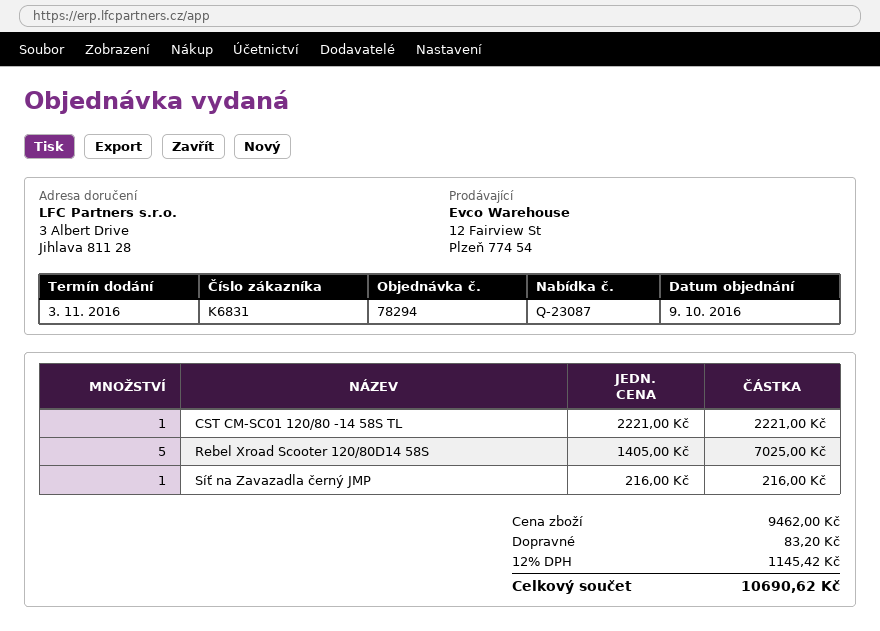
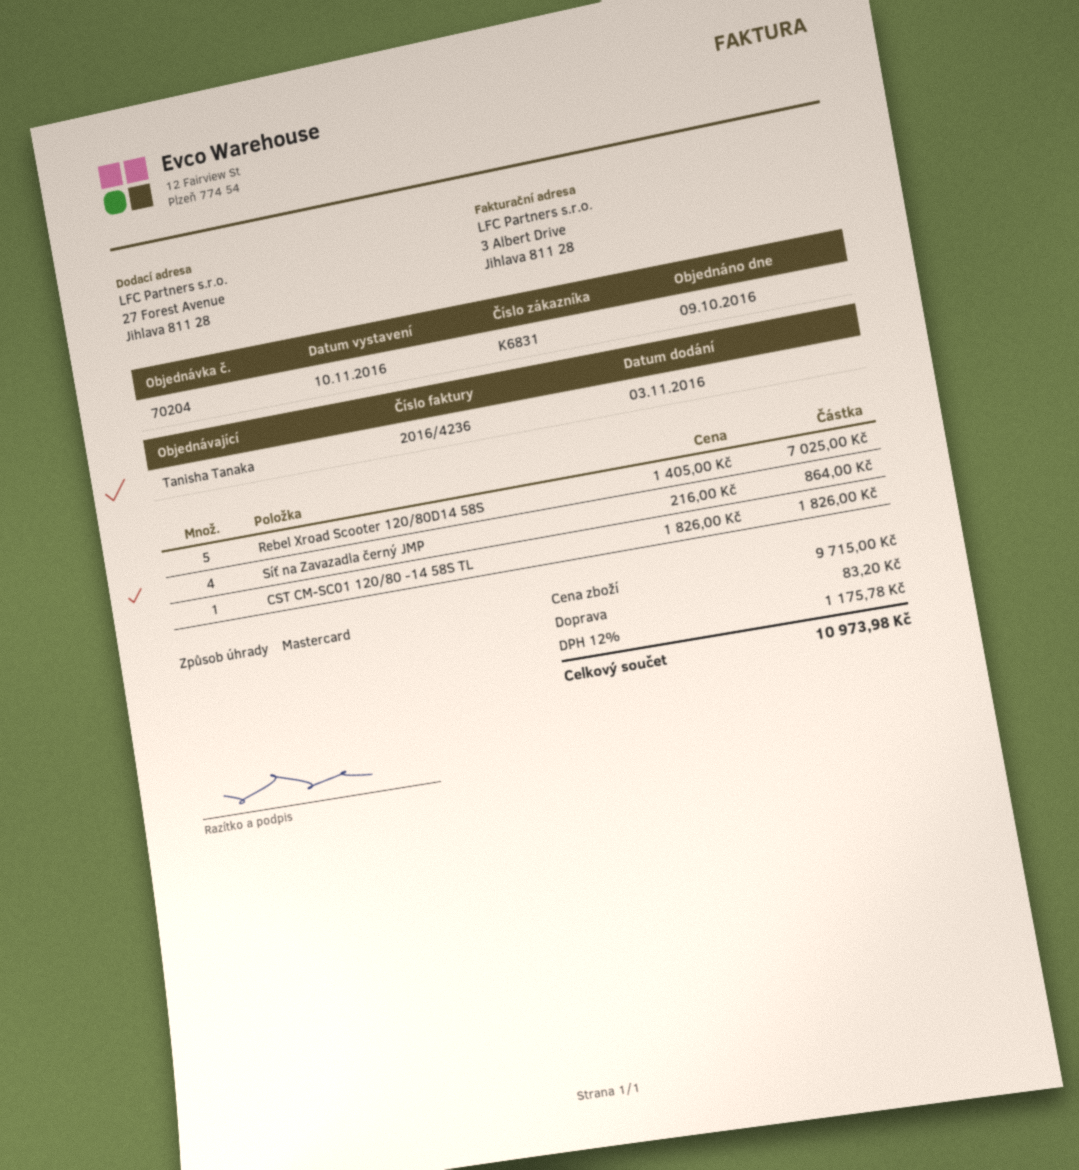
order number: 78294 -> 70204
ship to: 3 Albert Drive, Jihlava 811 28 -> 27 Forest Avenue, Jihlava 811 28
CST CM-SC01 120/80 -14 58S TL: 1 x 2221.00 = 2221.00 -> 1 x 1826.00 = 1826.00
Síť na Zavazadla černý JMP: 1 x 216.00 = 216.00 -> 4 x 216.00 = 864.00
subtotal: 9462.00 -> 9715.00
tax: 12% = 1145.42 -> 12% = 1175.78
total: 10690.62 -> 10973.98

